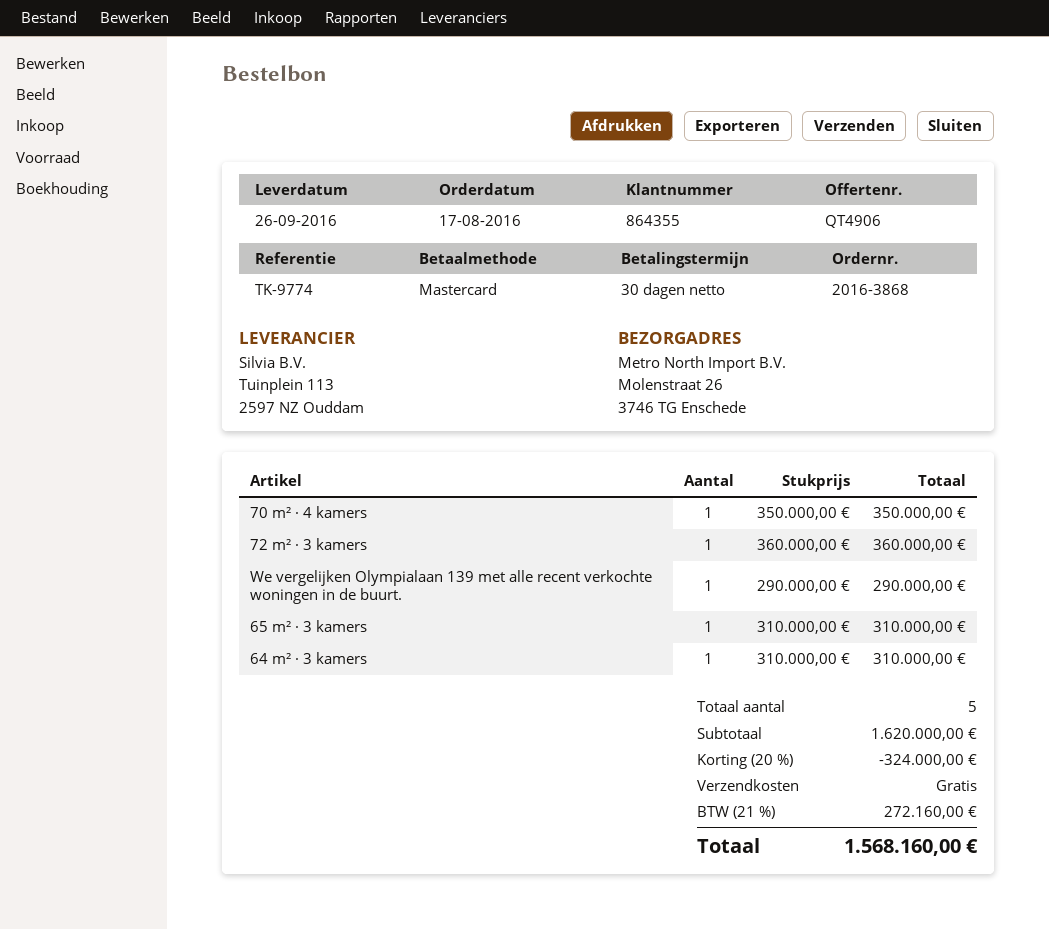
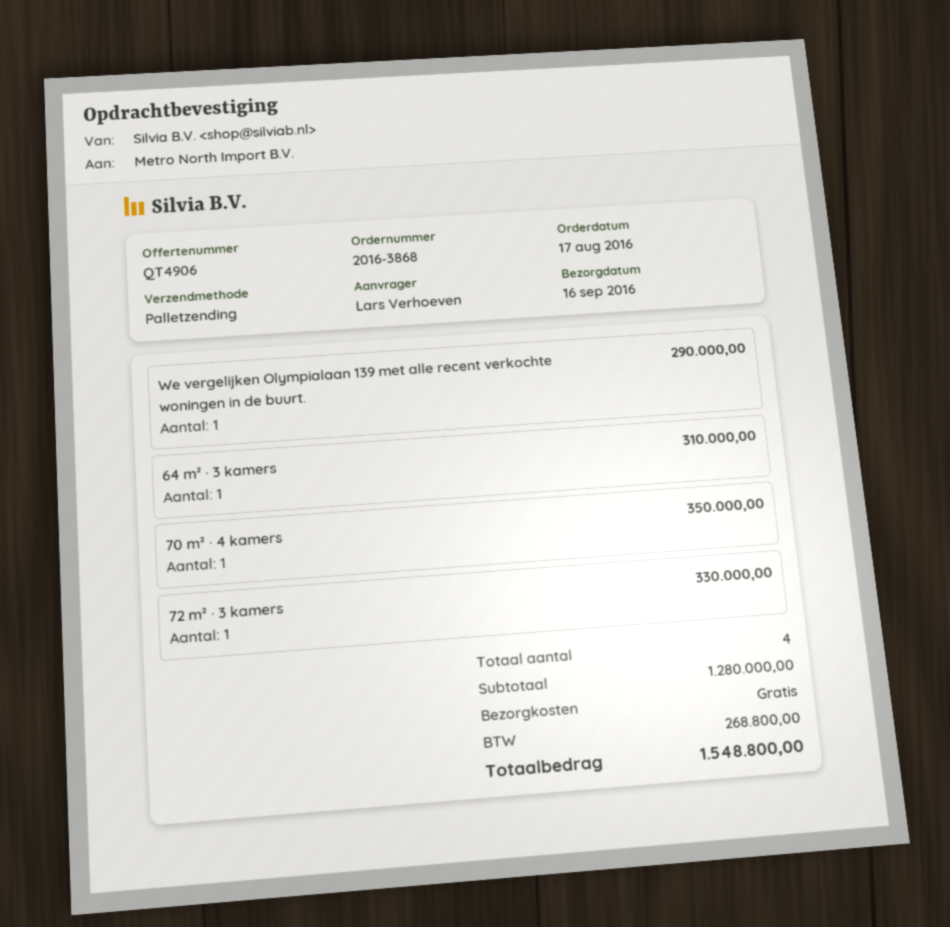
delivery date: 2016-09-26 -> 2016-09-16
72 m² · 3 kamers: 1 for 360000.00 -> 1 for 330000.00
65 m² · 3 kamers: 1 for 310000.00 -> none
total quantity: 5 -> 4
subtotal: 1620000.00 -> 1280000.00
discount: 20% = 324000.00 -> none
tax: 272160.00 -> 268800.00
total: 1568160.00 -> 1548800.00

